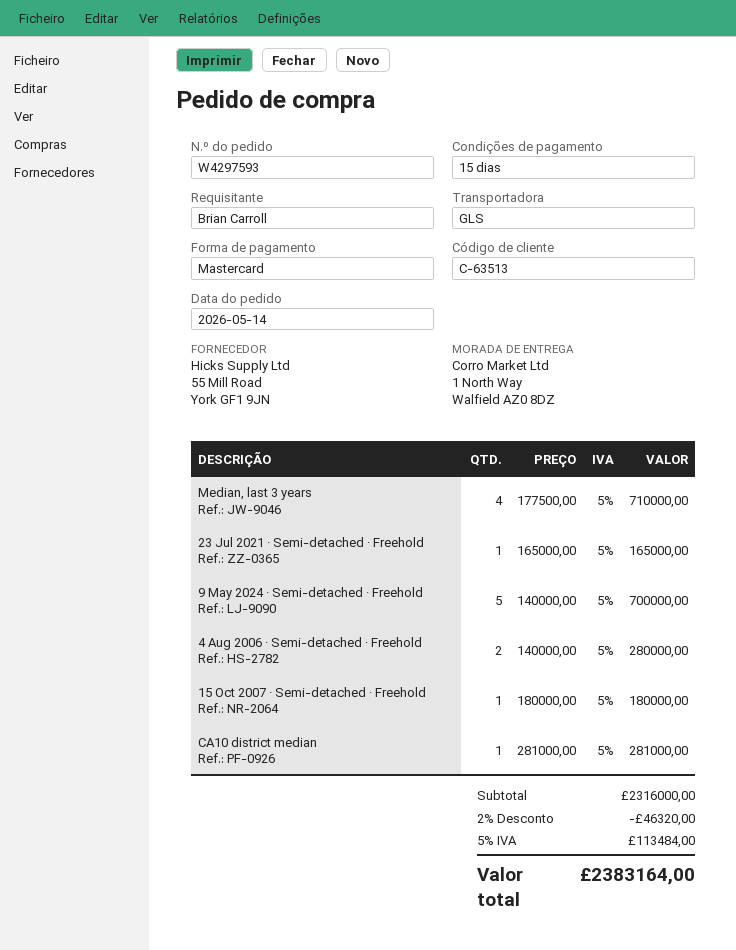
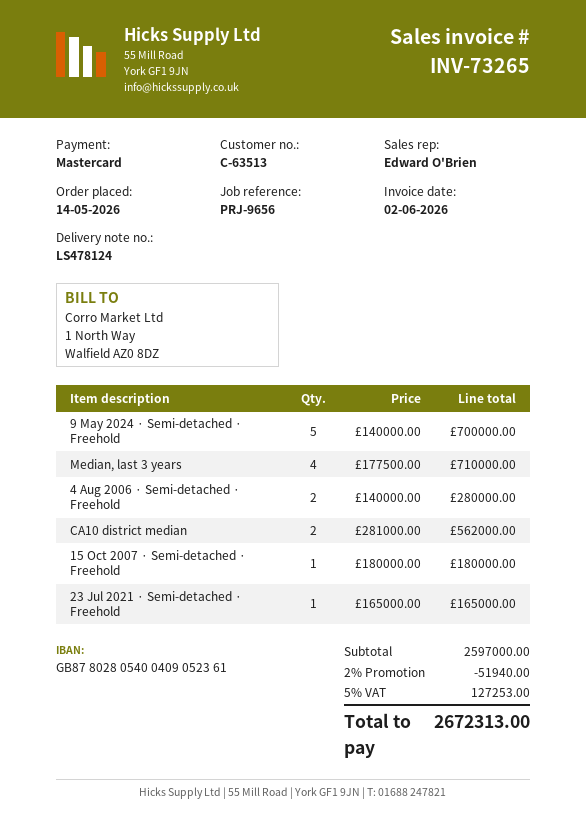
CA10 district median: 1 x 281000.00 = 281000.00 -> 2 x 281000.00 = 562000.00
subtotal: 2316000.00 -> 2597000.00
discount: 2% = 46320.00 -> 2% = 51940.00
tax: 5% = 113484.00 -> 5% = 127253.00
total: 2383164.00 -> 2672313.00

